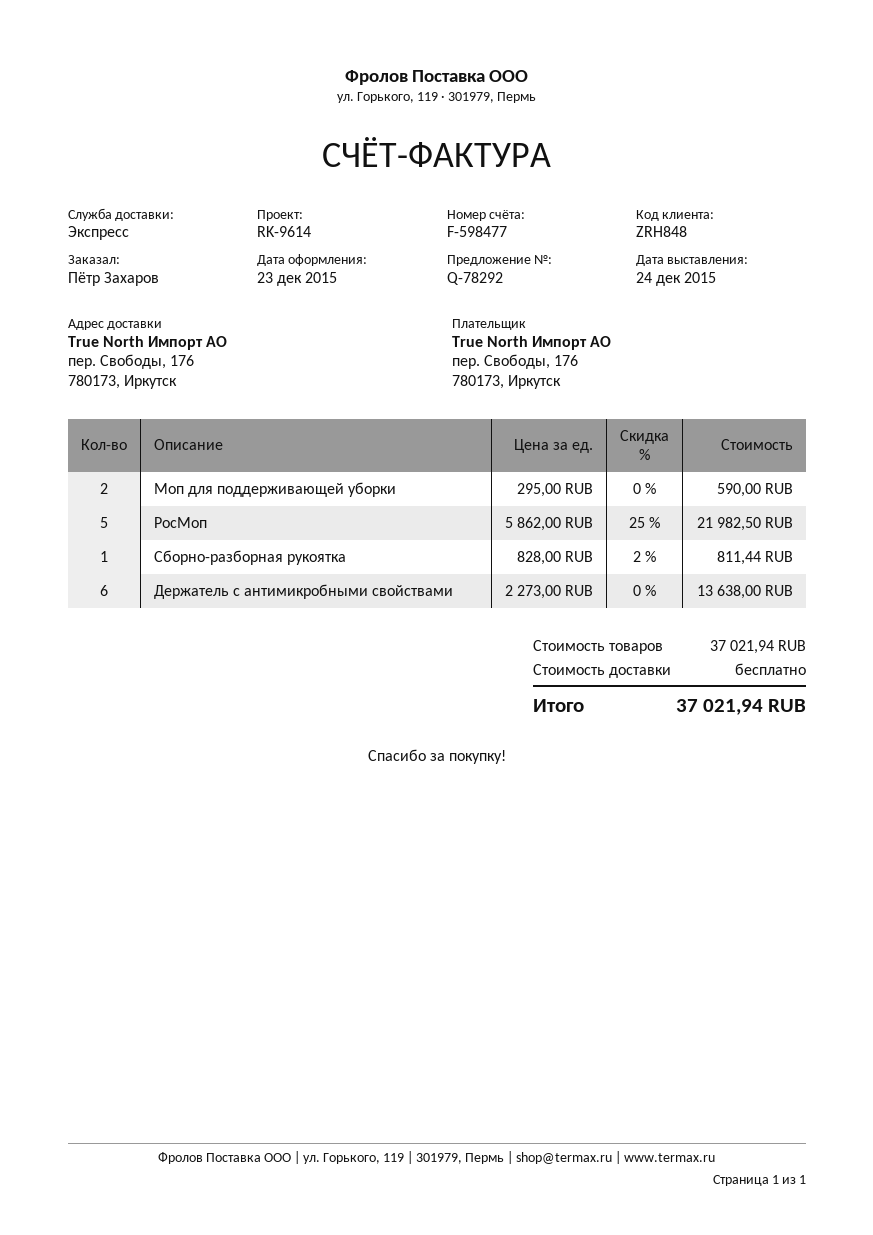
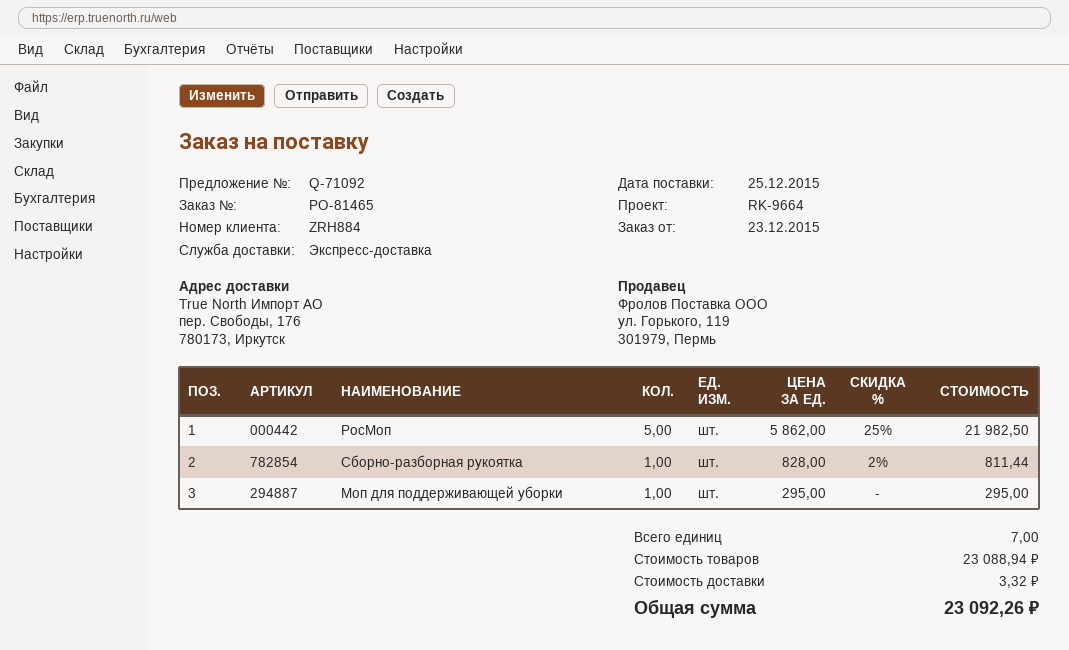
quote number: Q-78292 -> Q-71092
customer number: ZRH848 -> ZRH884
reference: RK-9614 -> RK-9664
Моп для поддерживающей уборки: 2 x 295.00 = 590.00 -> 1 x 295.00 = 295.00
Держатель с антимикробными свойствами: 6 x 2273.00 = 13638.00 -> none
subtotal: 37021.94 -> 23088.94
shipping: 0.00 -> 3.32
total: 37021.94 -> 23092.26

